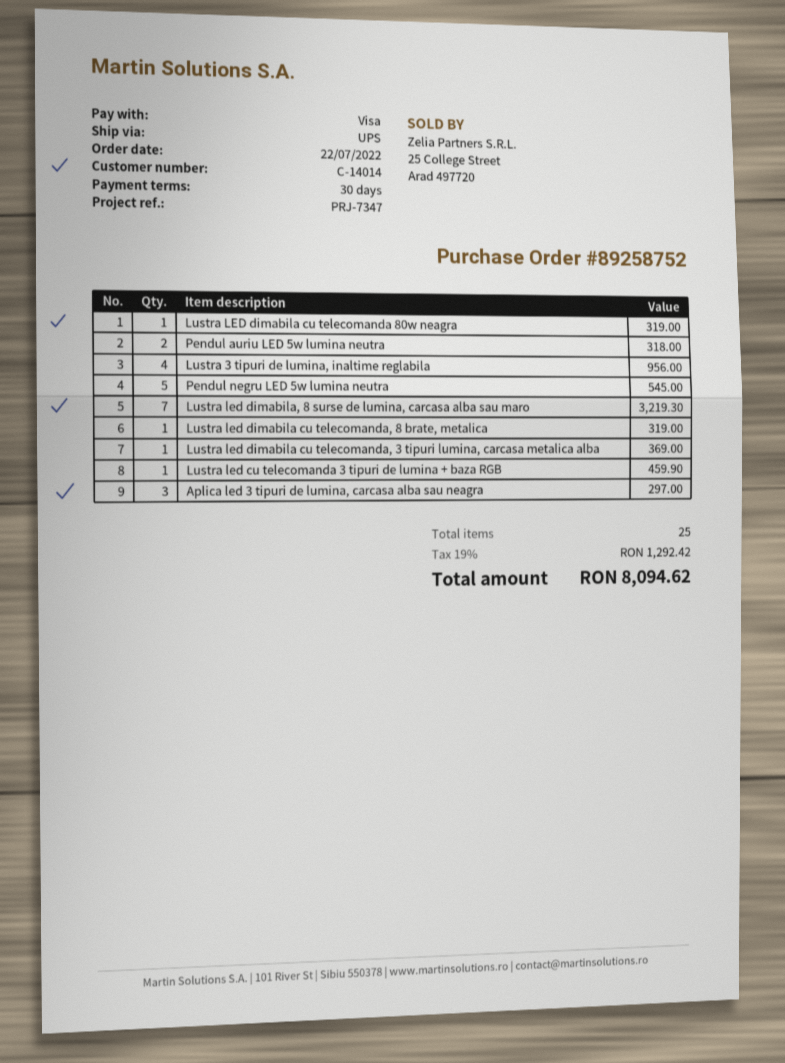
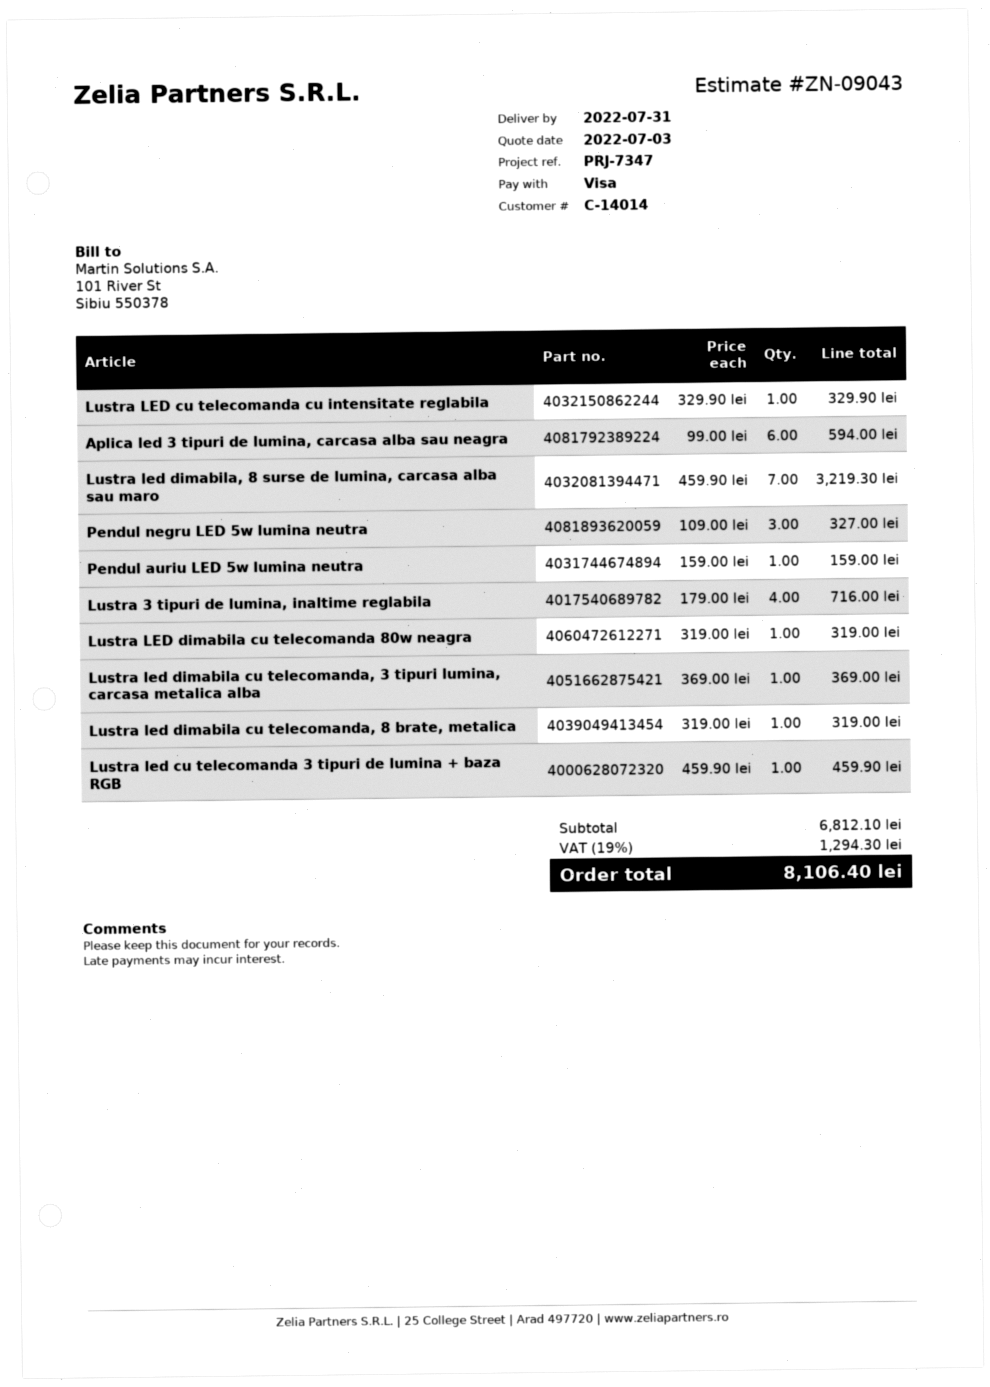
Pendul auriu LED 5w lumina neutra: 2 for 318.00 -> 1 for 159.00
Lustra 3 tipuri de lumina, inaltime reglabila: 4 for 956.00 -> 4 for 716.00
Pendul negru LED 5w lumina neutra: 5 for 545.00 -> 3 for 327.00
Aplica led 3 tipuri de lumina, carcasa alba sau neagra: 3 for 297.00 -> 6 for 594.00
Lustra LED cu telecomanda cu intensitate reglabila: none -> 1 for 329.90
tax: 19% = 1292.42 -> 19% = 1294.30
total: 8094.62 -> 8106.40

